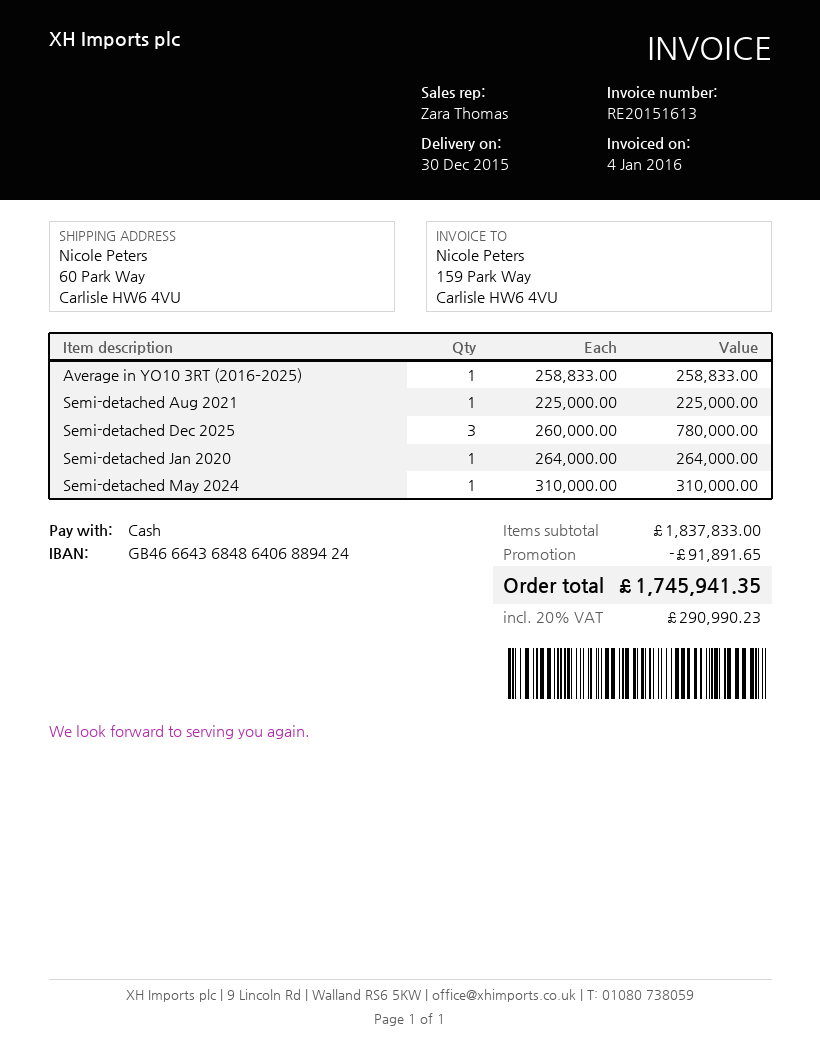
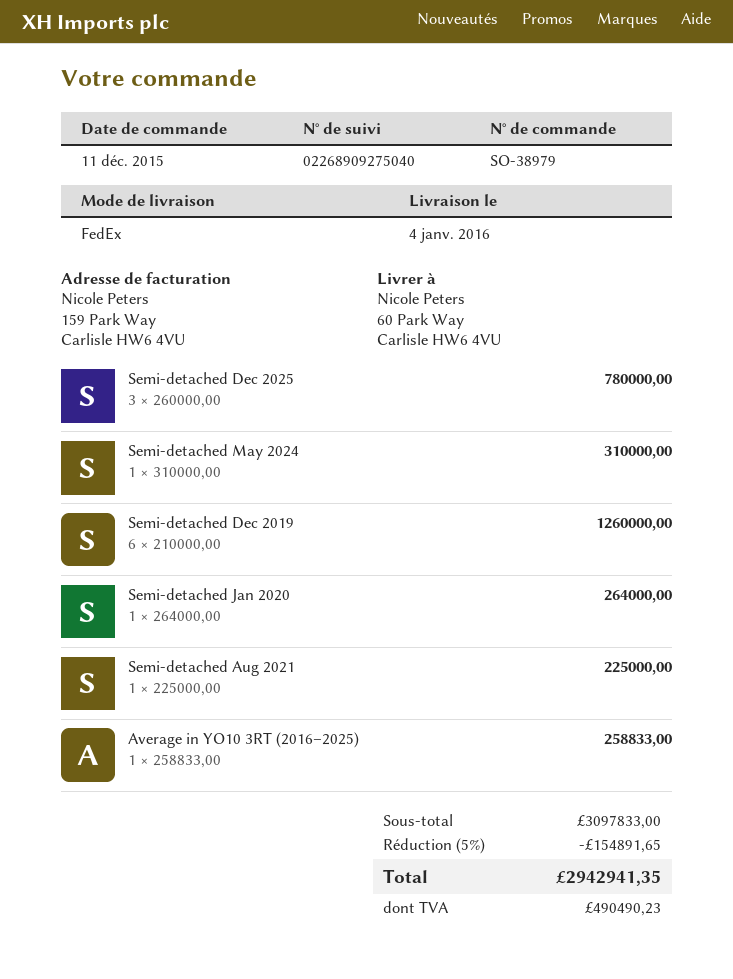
delivery date: 2015-12-30 -> 2016-01-04
Semi-detached Dec 2019: none -> 6 x 210000.00 = 1260000.00
subtotal: 1837833.00 -> 3097833.00
discount: 91891.65 -> 154891.65
tax: 290990.23 -> 490490.23
total: 1745941.35 -> 2942941.35

